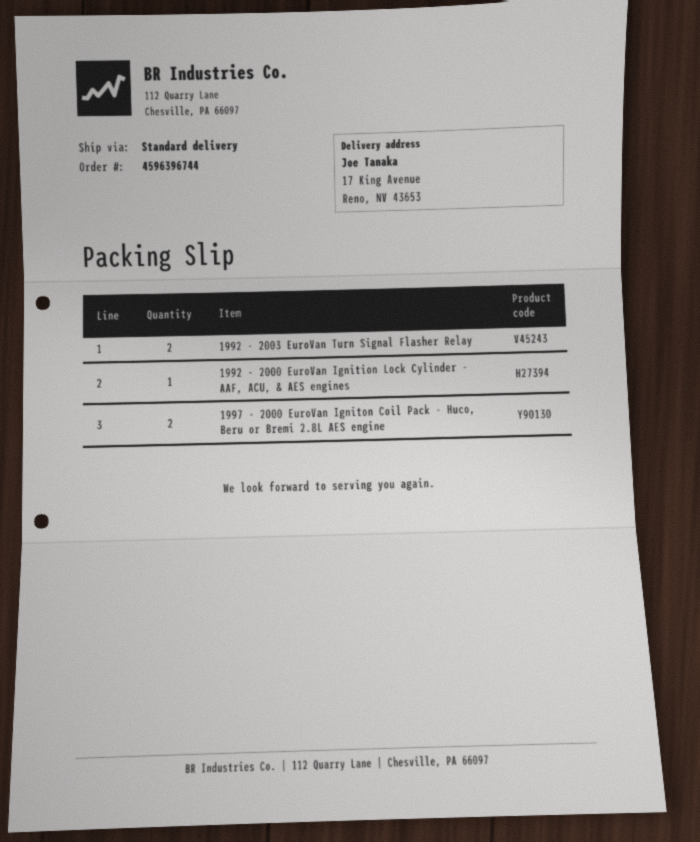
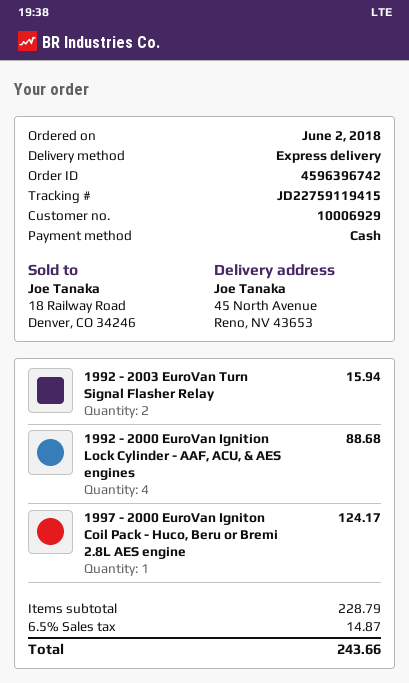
order number: 4596396744 -> 4596396742
shipping method: standard -> express
ship to: 17 King Avenue, Reno, NV 43653 -> 45 North Avenue, Reno, NV 43653
1992 - 2000 EuroVan Ignition Lock Cylinder - AAF, ACU, & AES engines: 1 -> 4
1997 - 2000 EuroVan Igniton Coil Pack - Huco, Beru or Bremi 2.8L AES engine: 2 -> 1

